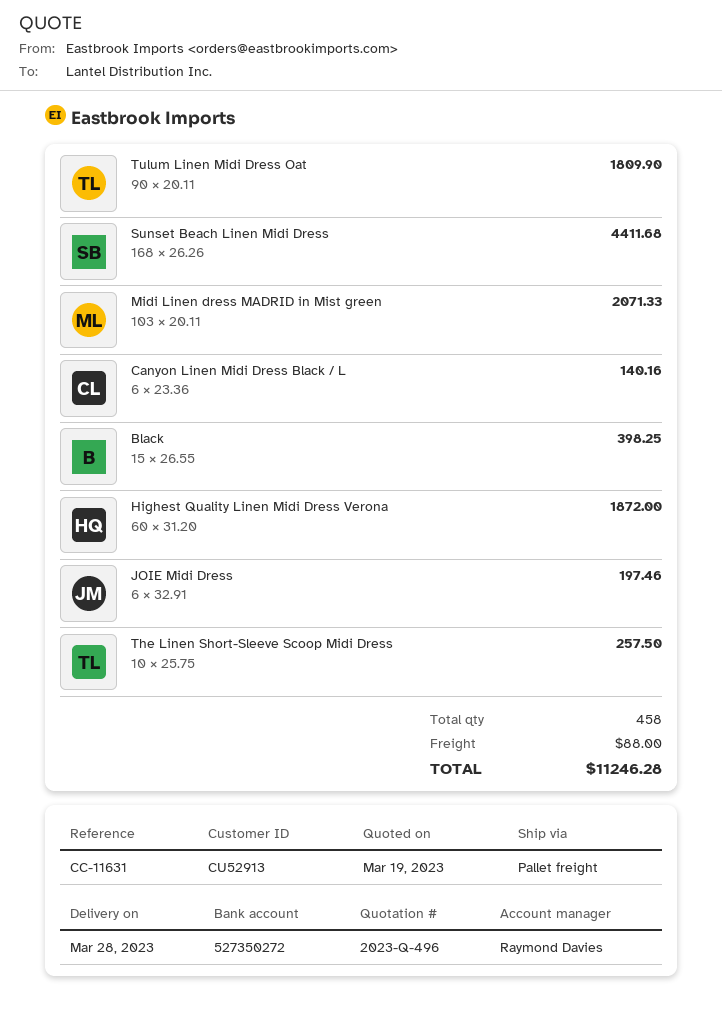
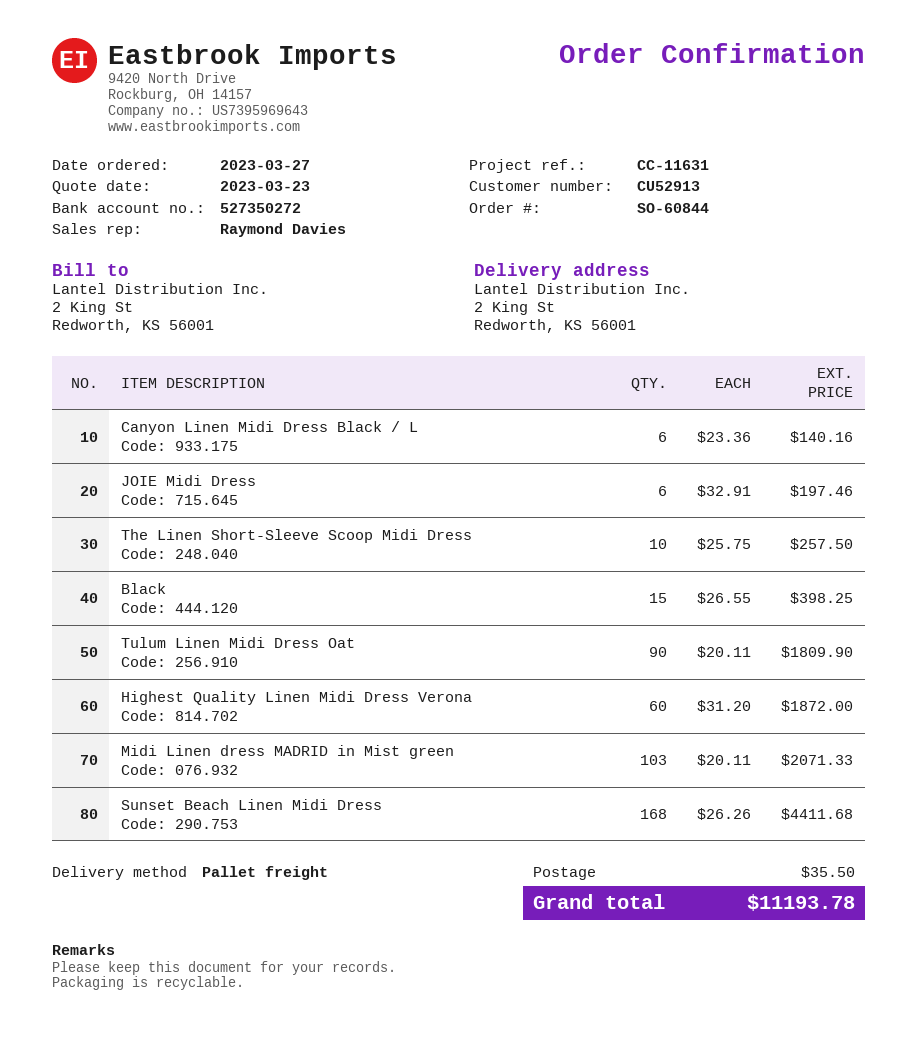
quote date: 2023-03-19 -> 2023-03-23
shipping: 88.00 -> 35.50
total: 11246.28 -> 11193.78

